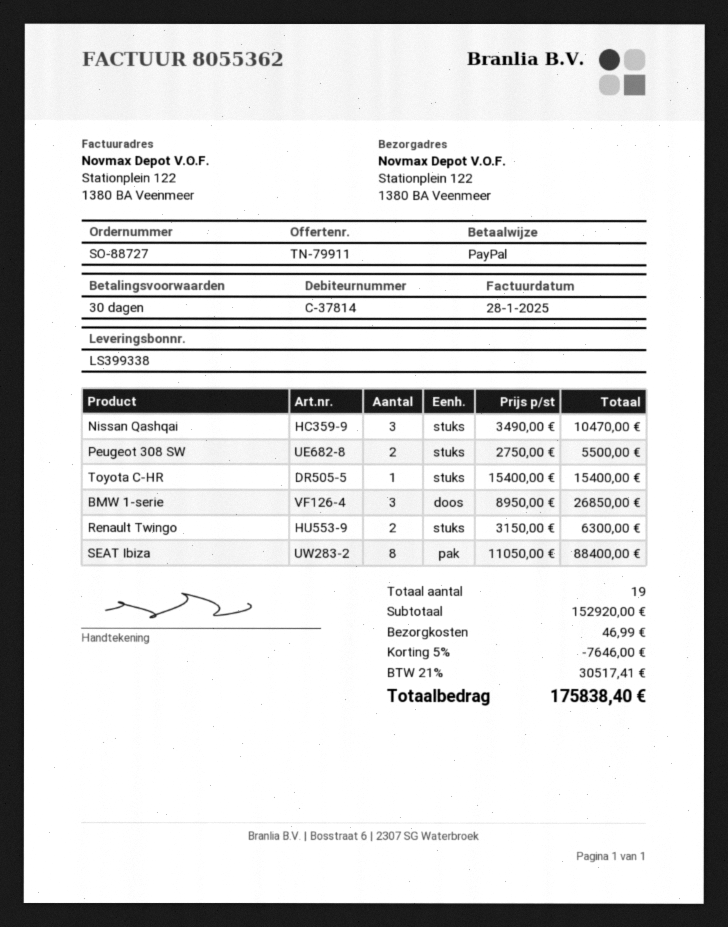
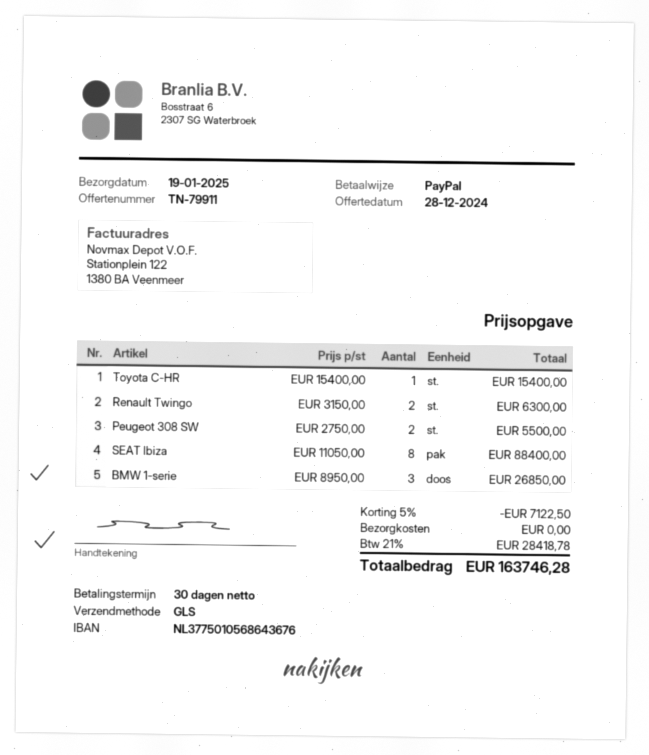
Nissan Qashqai: 3 x 3490.00 = 10470.00 -> none
discount: 5% = 7646.00 -> 5% = 7122.50
shipping: 46.99 -> 0.00
tax: 21% = 30517.41 -> 21% = 28418.78
total: 175838.40 -> 163746.28

